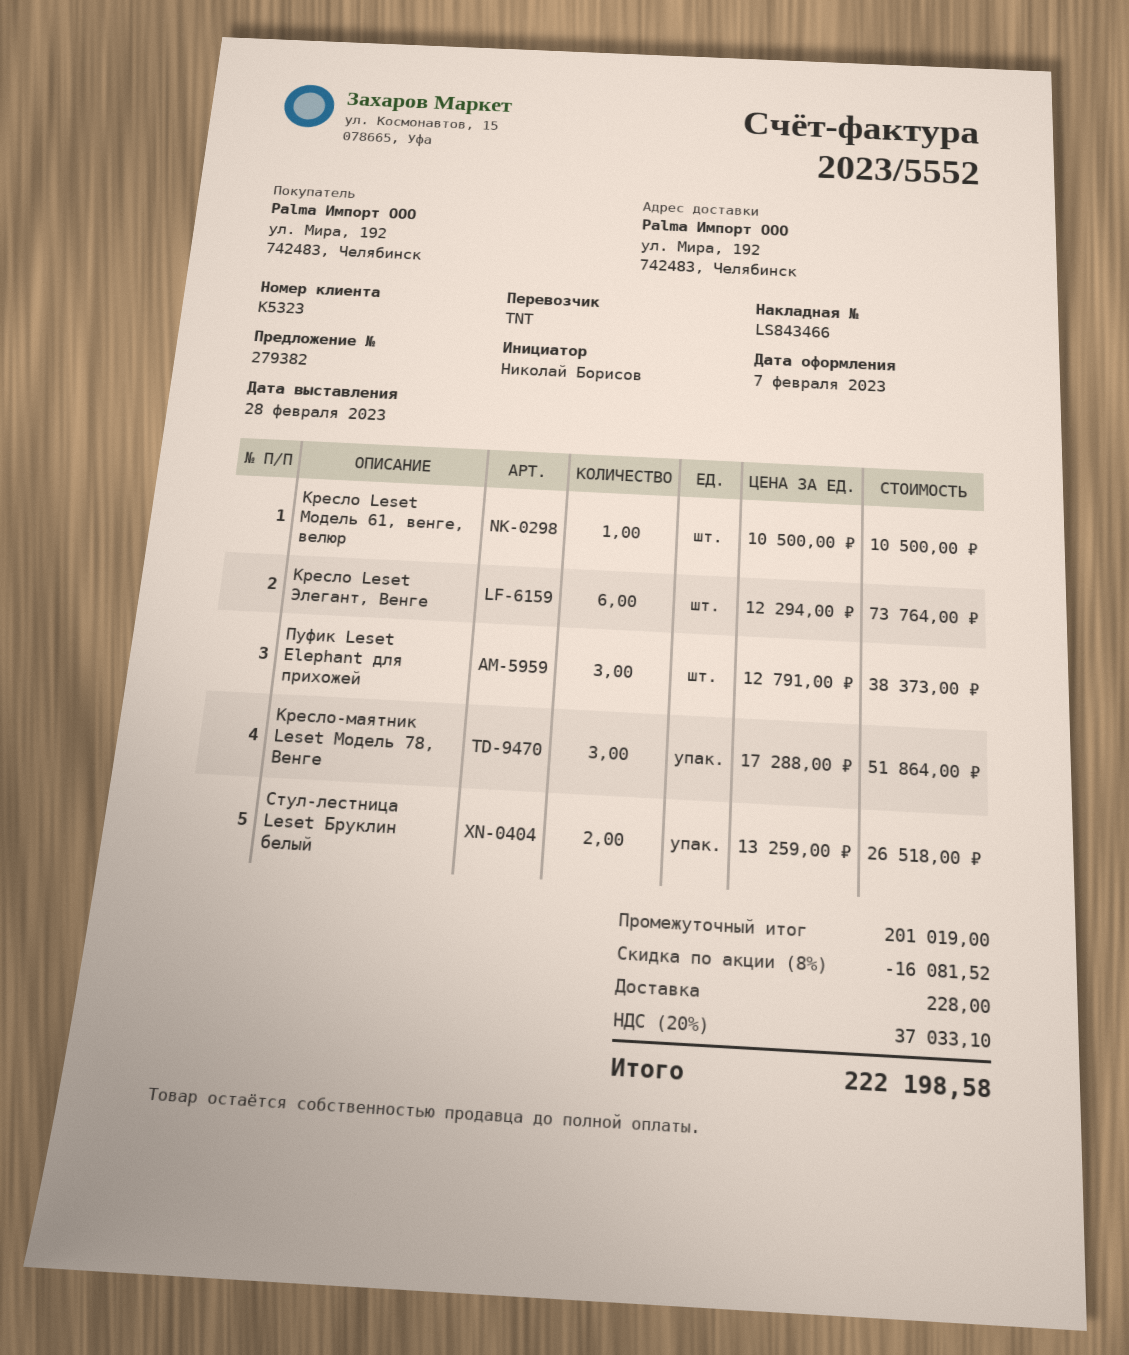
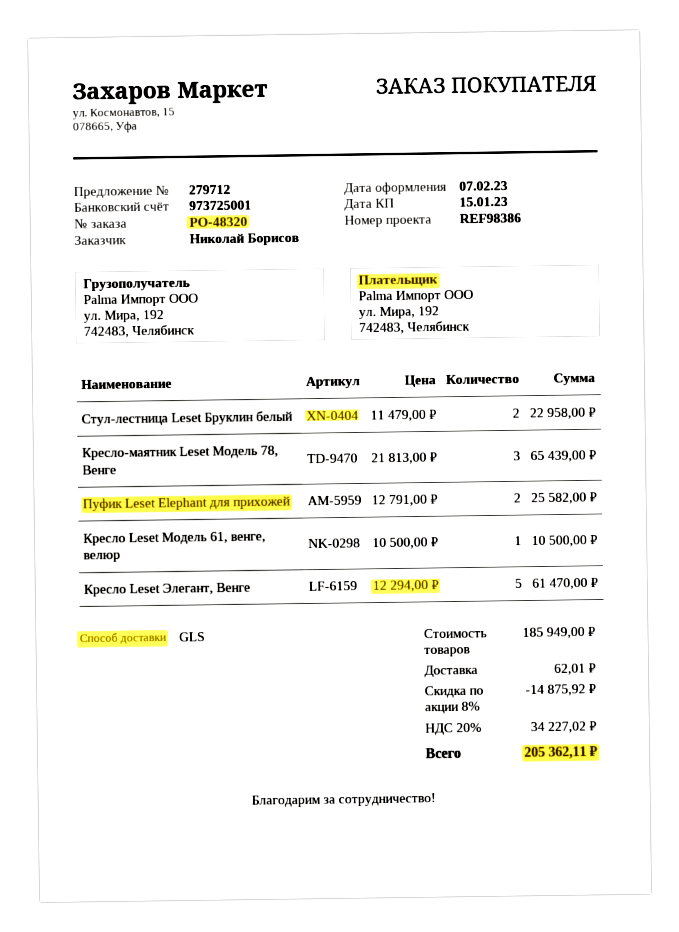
quote number: 279382 -> 279712
shipping method: TNT -> GLS
Кресло Leset Элегант, Венге: 6 x 12294.00 = 73764.00 -> 5 x 12294.00 = 61470.00
Пуфик Leset Elephant для прихожей: 3 x 12791.00 = 38373.00 -> 2 x 12791.00 = 25582.00
Кресло-маятник Leset Модель 78, Венге: 3 x 17288.00 = 51864.00 -> 3 x 21813.00 = 65439.00
Стул-лестница Leset Бруклин белый: 2 x 13259.00 = 26518.00 -> 2 x 11479.00 = 22958.00
subtotal: 201019.00 -> 185949.00
discount: 8% = 16081.52 -> 8% = 14875.92
shipping: 228.00 -> 62.01
tax: 20% = 37033.10 -> 20% = 34227.02
total: 222198.58 -> 205362.11

